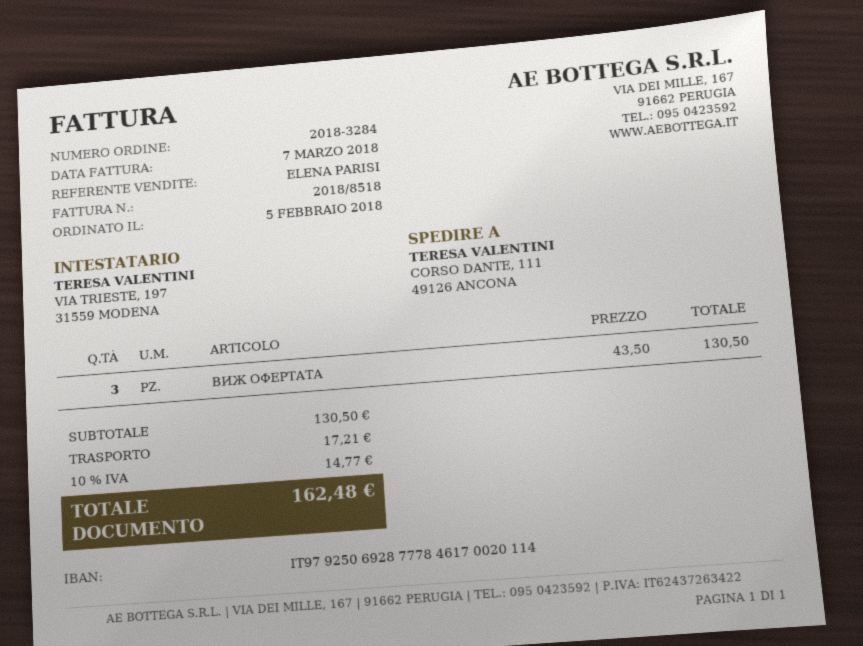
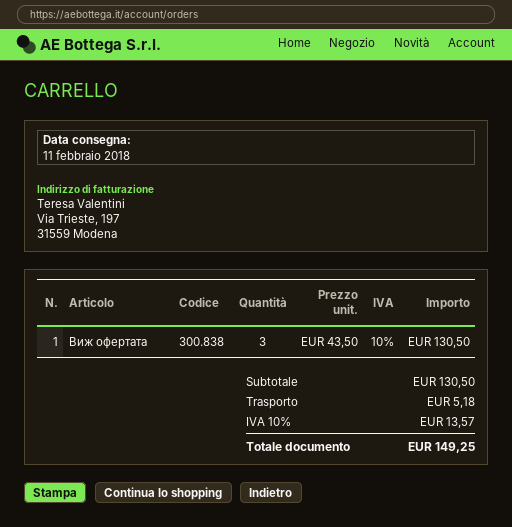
shipping: 17.21 -> 5.18
tax: 10% = 14.77 -> 10% = 13.57
total: 162.48 -> 149.25

